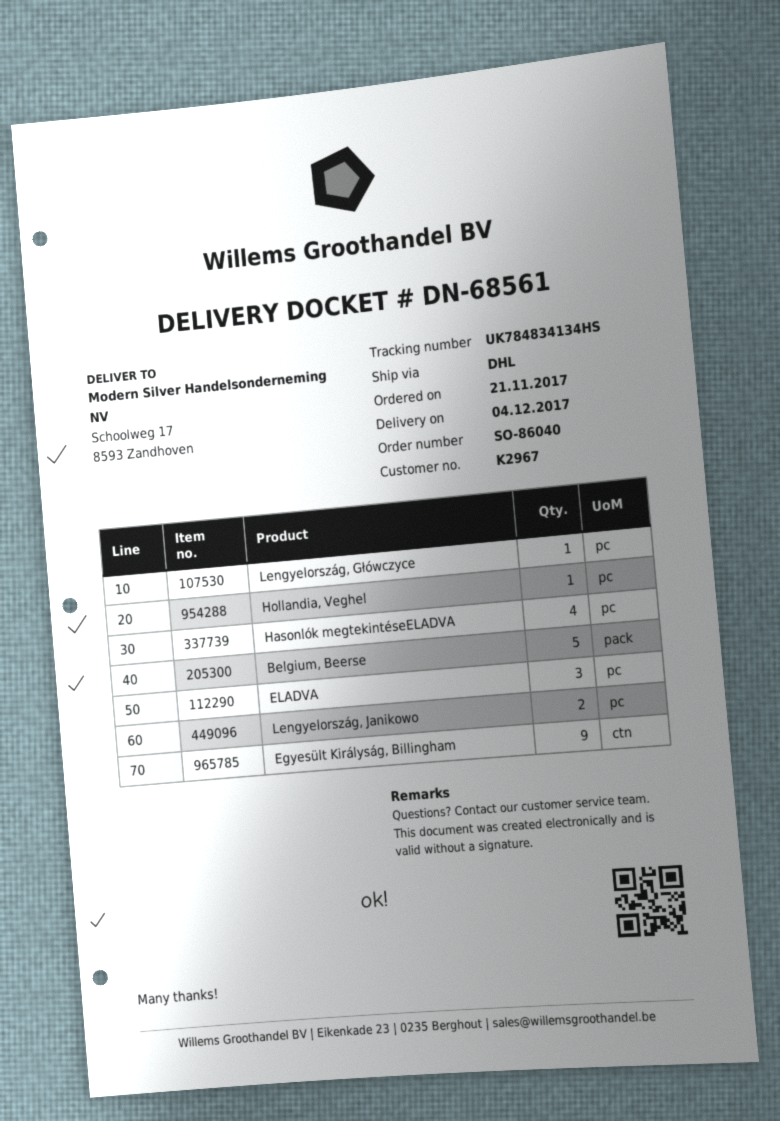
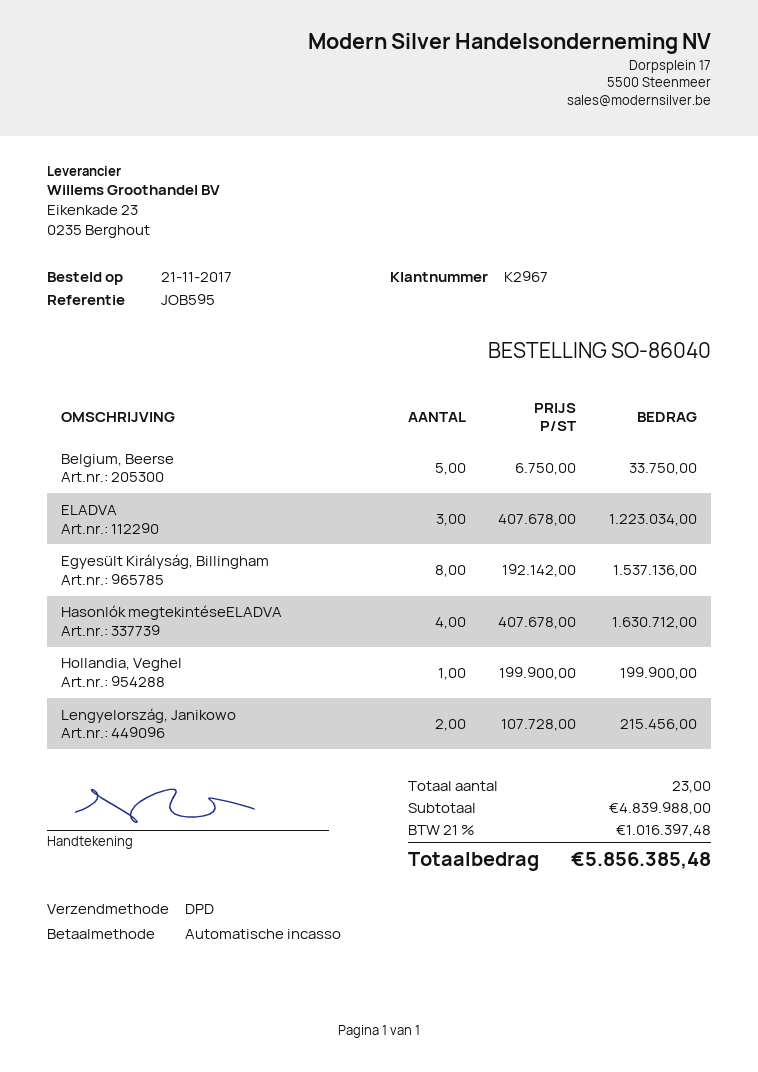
shipping method: DHL -> DPD
Lengyelország, Główczyce: 1 -> none
Egyesült Királyság, Billingham: 9 -> 8

